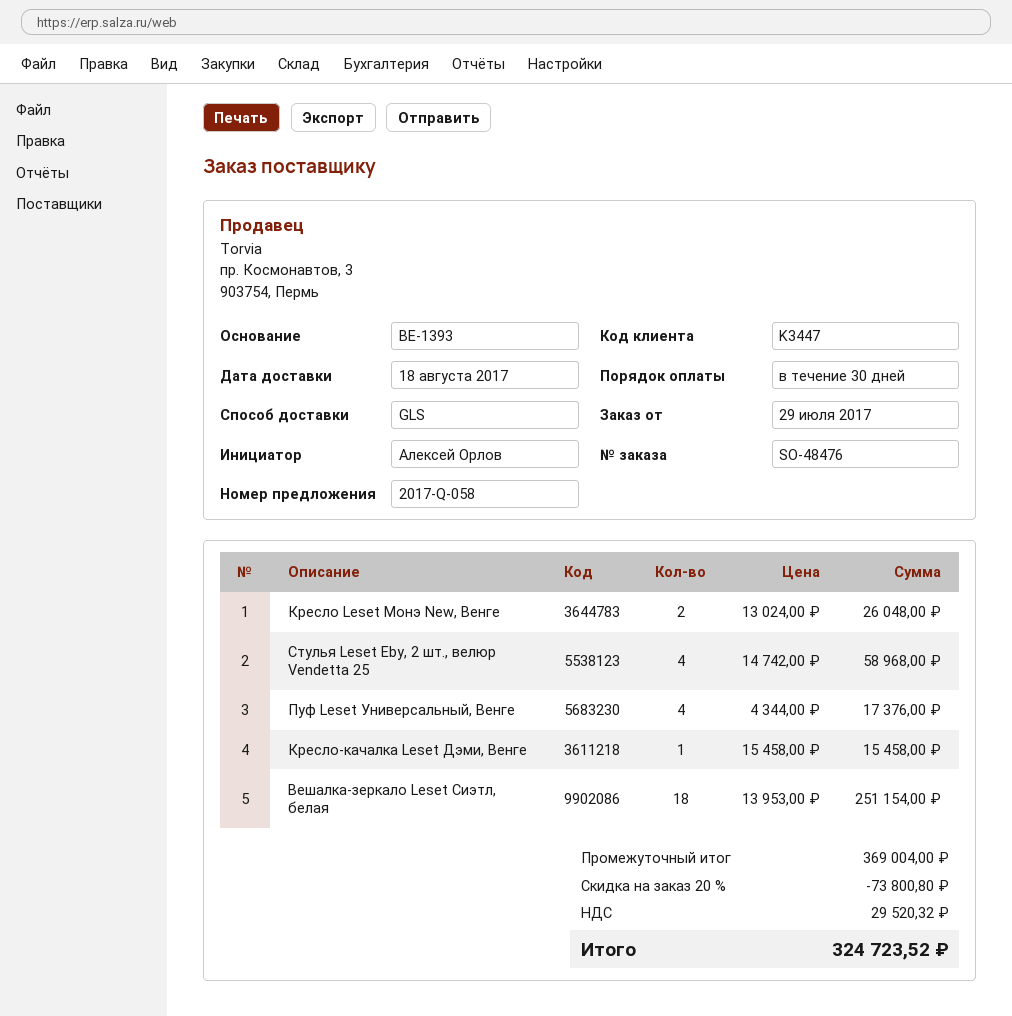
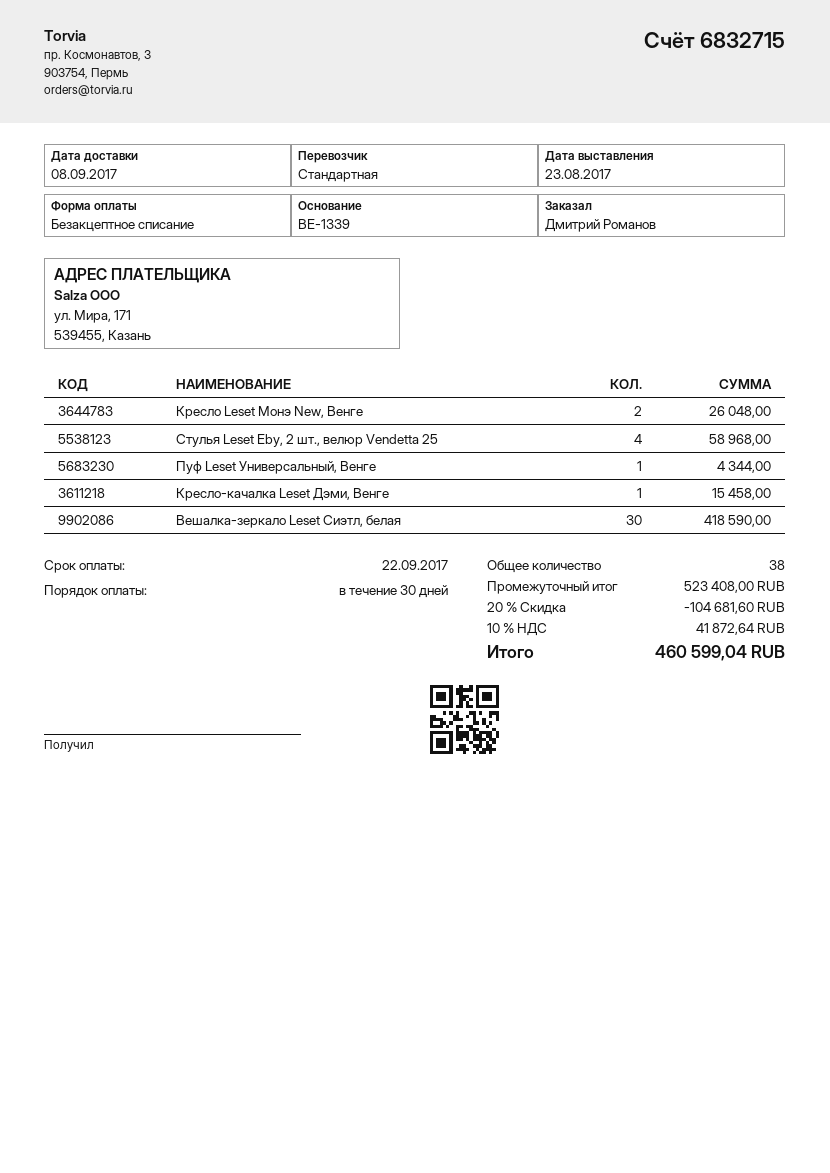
delivery date: 2017-08-18 -> 2017-09-08
reference: BE-1393 -> BE-1339
ordered by: Алексей Орлов -> Дмитрий Романов
shipping method: GLS -> standard
Пуф Leset Универсальный, Венге: 4 for 17376.00 -> 1 for 4344.00
Вешалка-зеркало Leset Сиэтл, белая: 18 for 251154.00 -> 30 for 418590.00
subtotal: 369004.00 -> 523408.00
discount: 20% = 73800.80 -> 20% = 104681.60
tax: 29520.32 -> 41872.64
total: 324723.52 -> 460599.04

